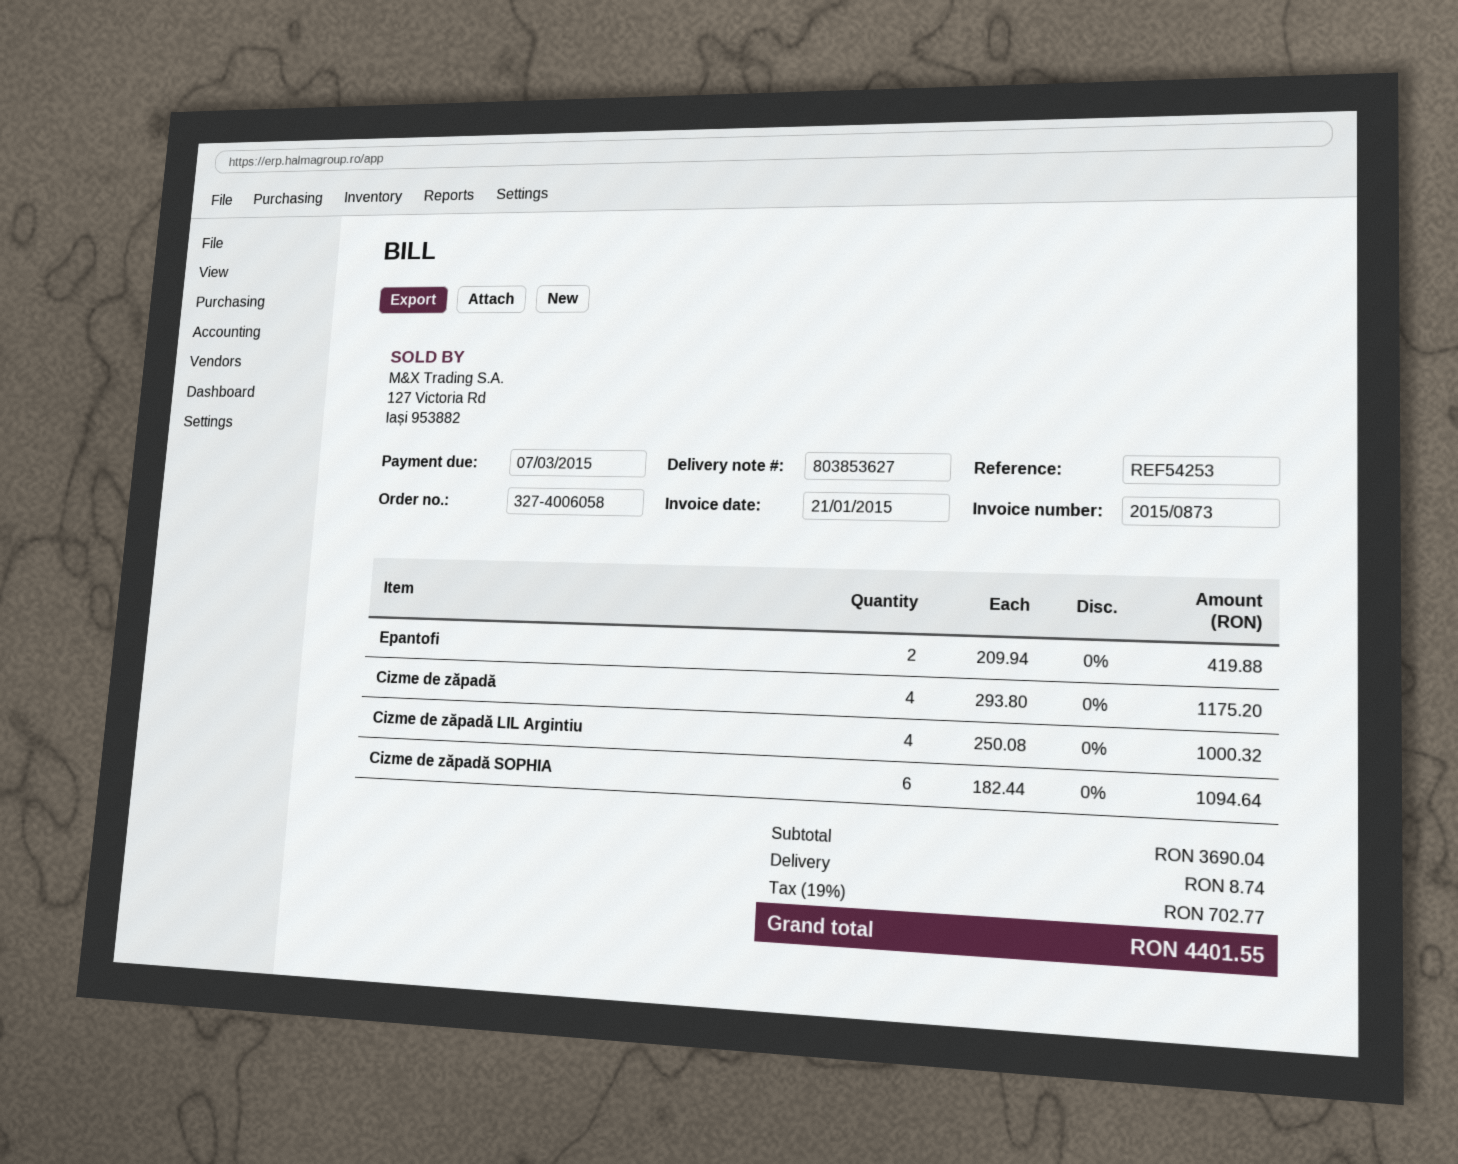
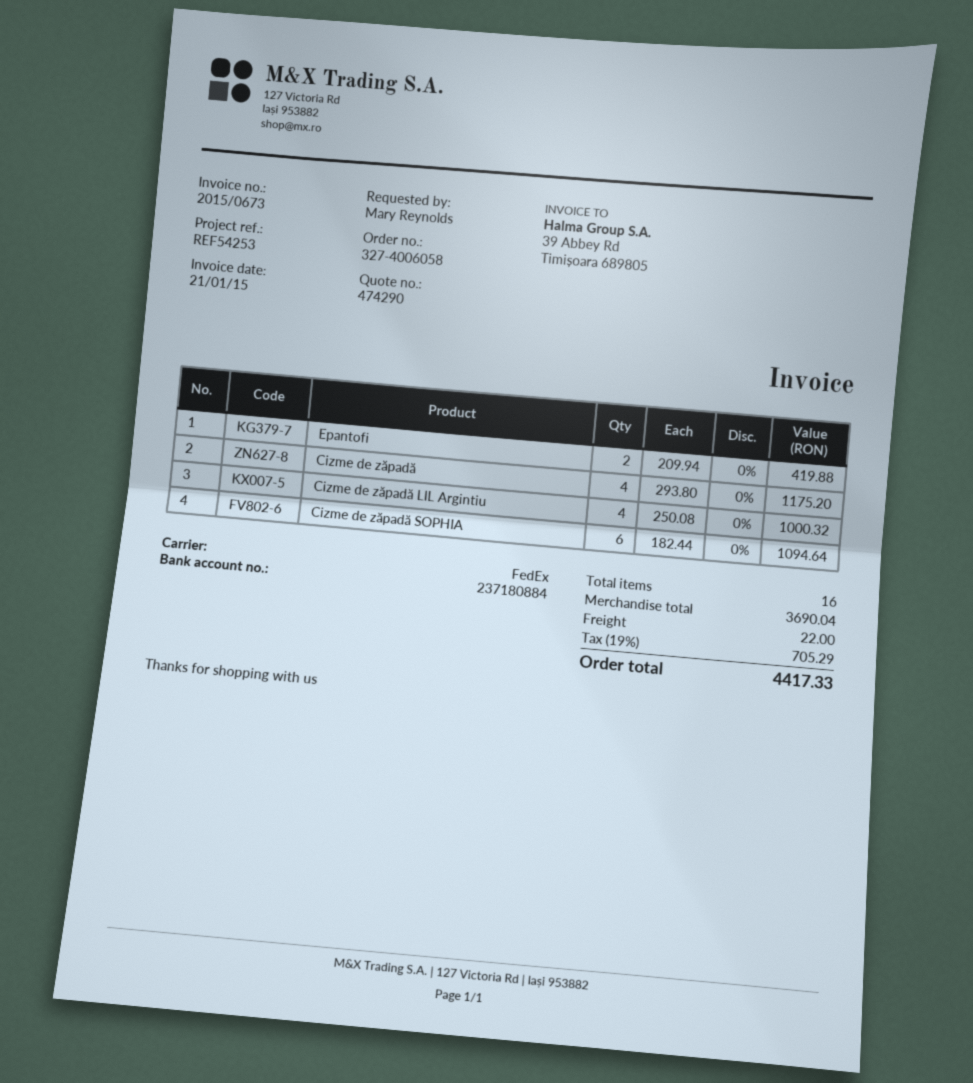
invoice number: 2015/0873 -> 2015/0673
shipping: 8.74 -> 22.00
tax: 19% = 702.77 -> 19% = 705.29
total: 4401.55 -> 4417.33

